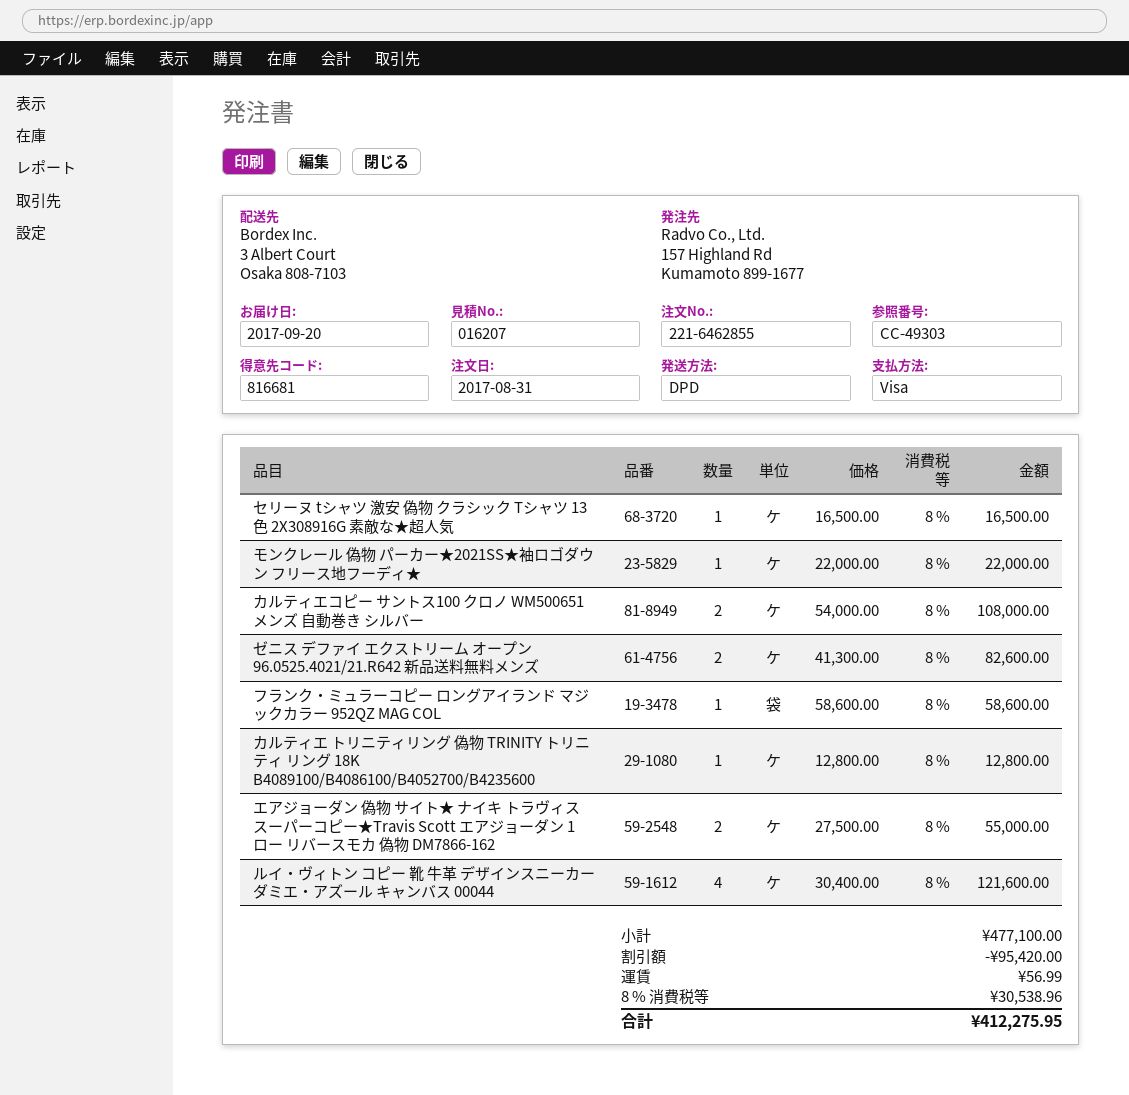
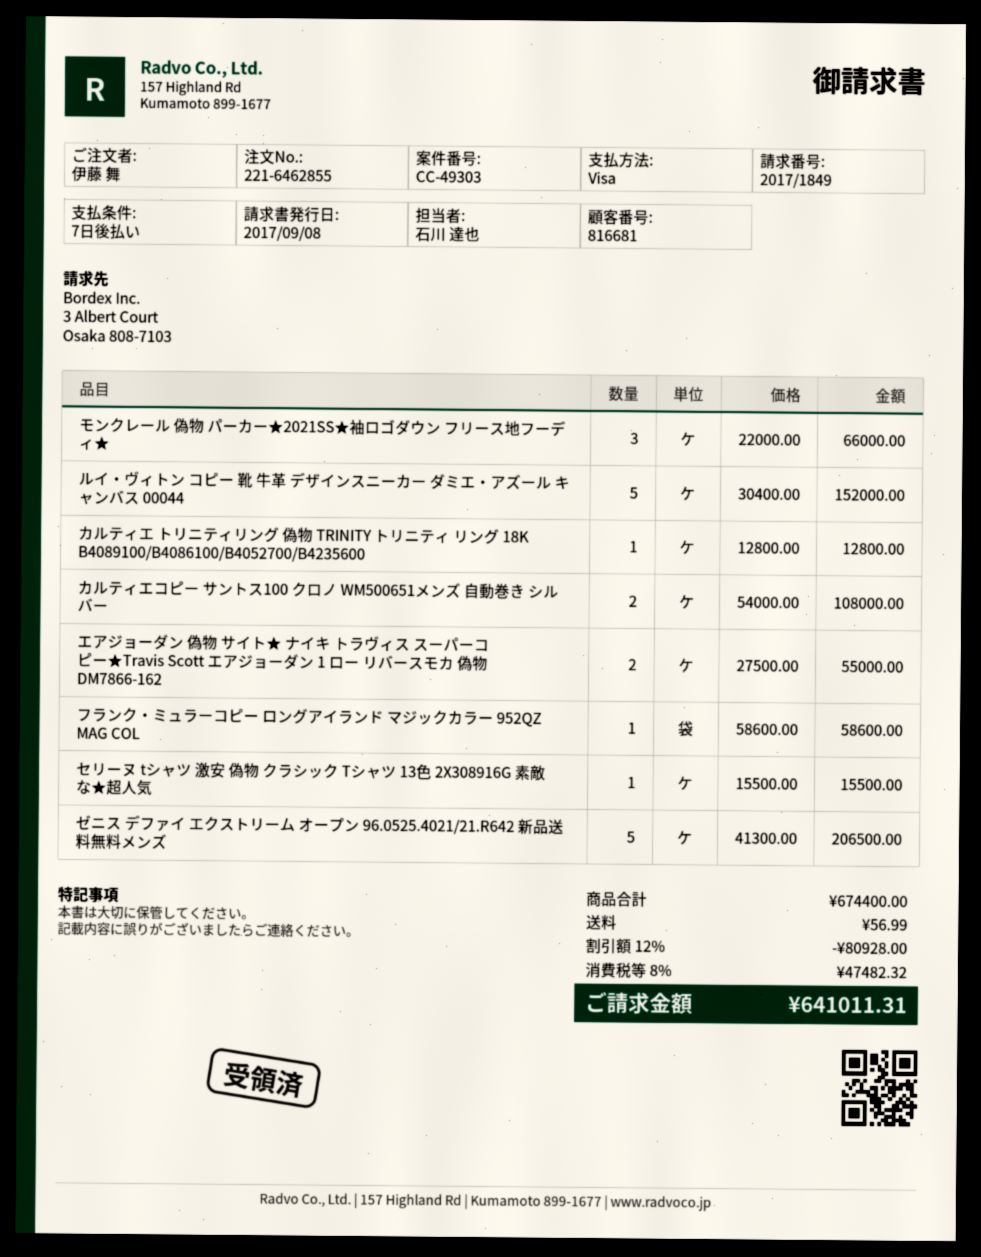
セリーヌ tシャツ 激安 偽物 クラシック Tシャツ 13色 2X308916G 素敵な★超人気: 1 x 16500.00 = 16500.00 -> 1 x 15500.00 = 15500.00
モンクレール 偽物 パーカー★2021SS★袖ロゴダウン フリース地フーディ★: 1 x 22000.00 = 22000.00 -> 3 x 22000.00 = 66000.00
ゼニス デファイ エクストリーム オープン 96.0525.4021/21.R642 新品送料無料メンズ: 2 x 41300.00 = 82600.00 -> 5 x 41300.00 = 206500.00
ルイ・ヴィトン コピー 靴 牛革 デザインスニーカー ダミエ・アズール キャンバス 00044: 4 x 30400.00 = 121600.00 -> 5 x 30400.00 = 152000.00
subtotal: 477100.00 -> 674400.00
discount: 95420.00 -> 80928.00
tax: 8% = 30538.96 -> 8% = 47482.32
total: 412275.95 -> 641011.31

